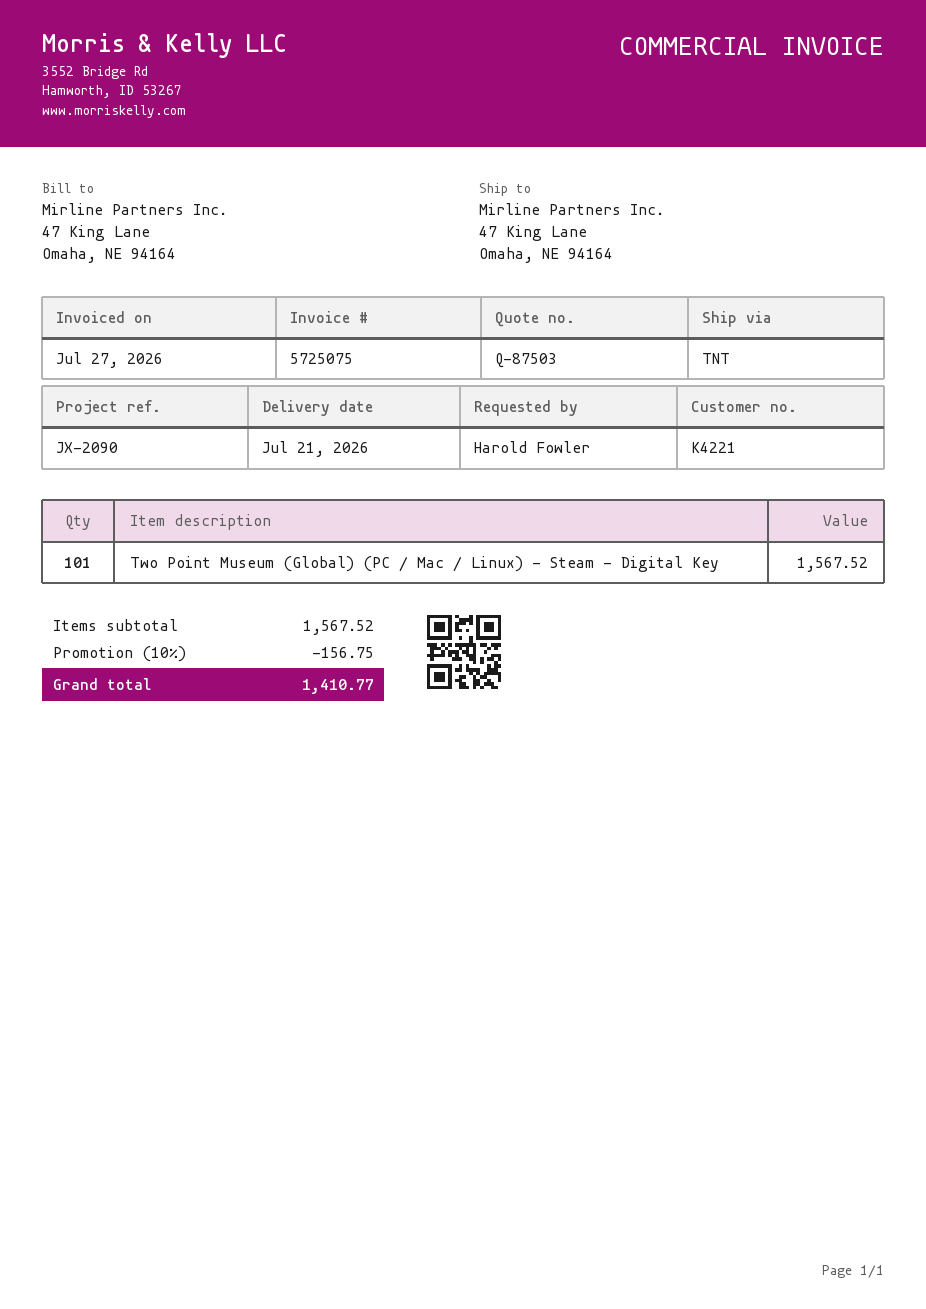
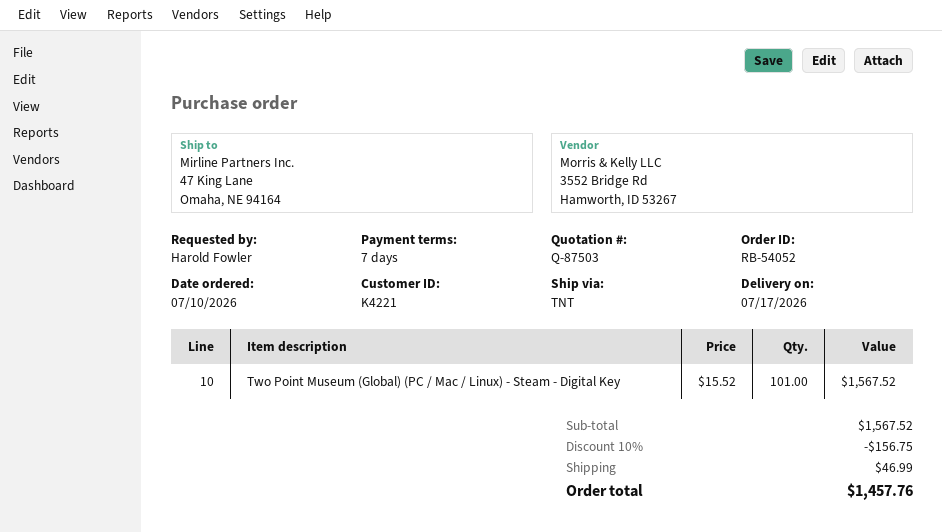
delivery date: 2026-07-21 -> 2026-07-17
shipping: none -> 46.99
total: 1410.77 -> 1457.76

